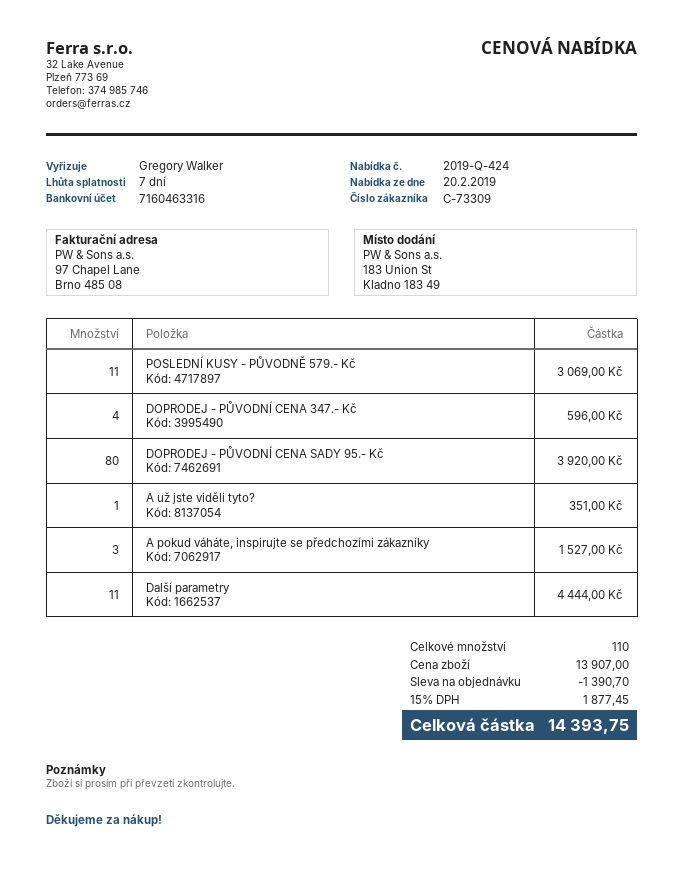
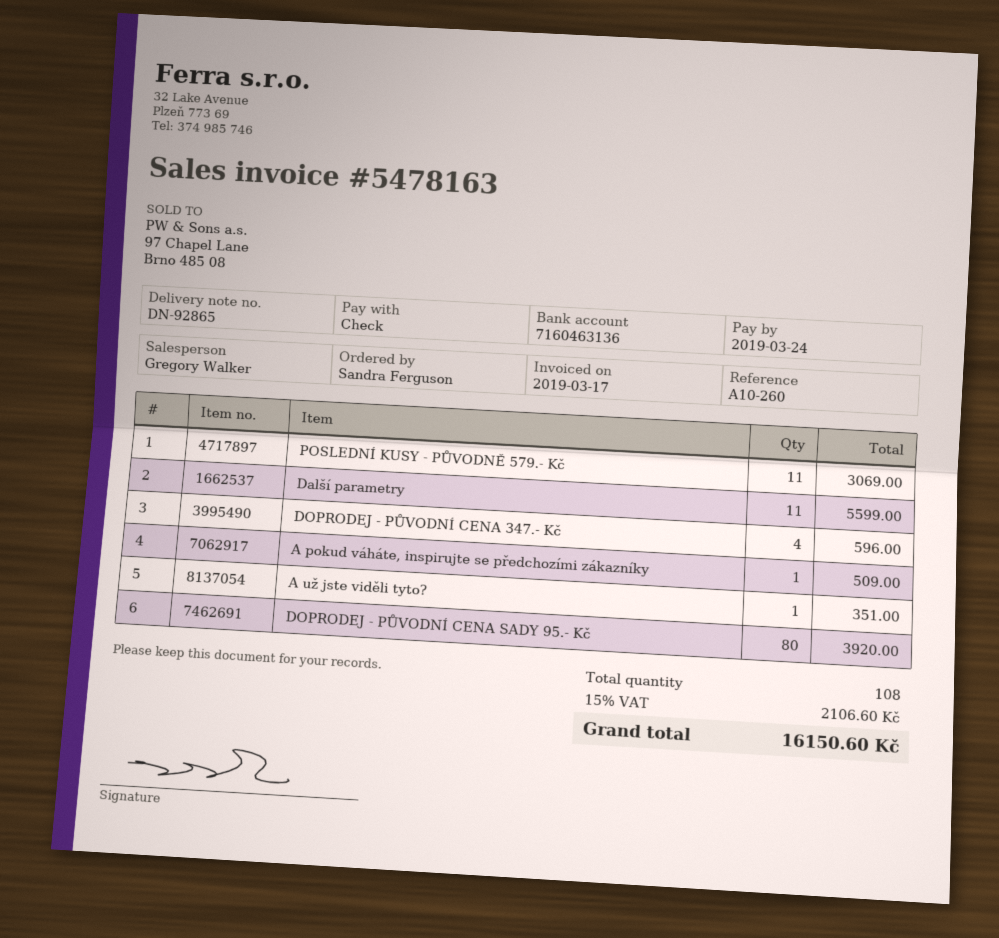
bank account: 7160463316 -> 7160463136
A pokud váháte, inspirujte se předchozími zákazníky: 3 for 1527.00 -> 1 for 509.00
Další parametry: 11 for 4444.00 -> 11 for 5599.00
total quantity: 110 -> 108
discount: 1390.70 -> none
tax: 15% = 1877.45 -> 15% = 2106.60
total: 14393.75 -> 16150.60

